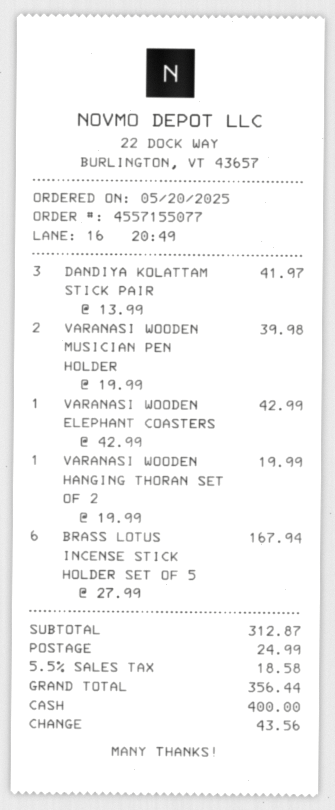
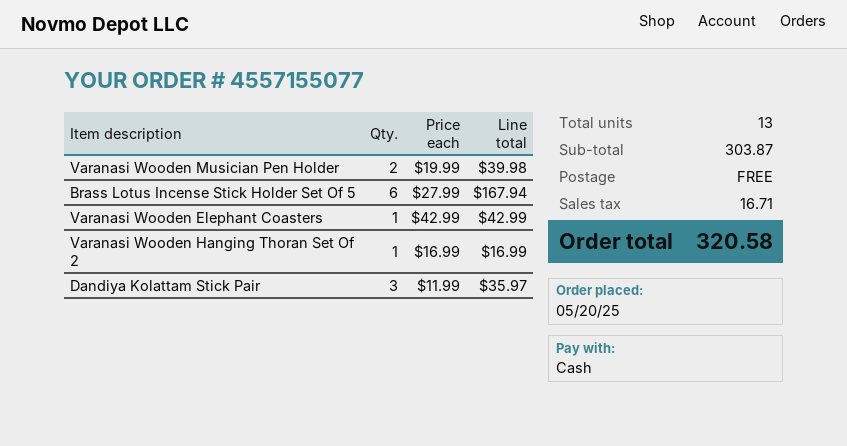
DANDIYA KOLATTAM STICK PAIR: 3 x 13.99 = 41.97 -> 3 x 11.99 = 35.97
VARANASI WOODEN HANGING THORAN SET OF 2: 1 x 19.99 = 19.99 -> 1 x 16.99 = 16.99
subtotal: 312.87 -> 303.87
shipping: 24.99 -> 0.00
tax: 18.58 -> 16.71
total: 356.44 -> 320.58

